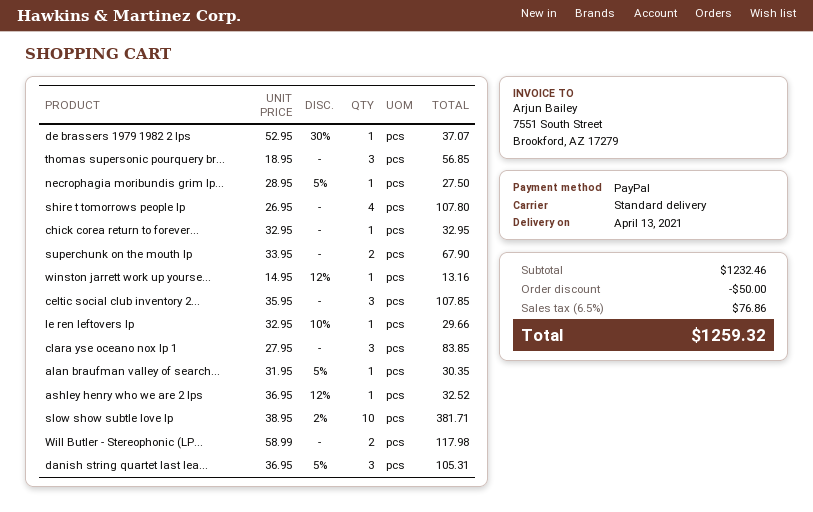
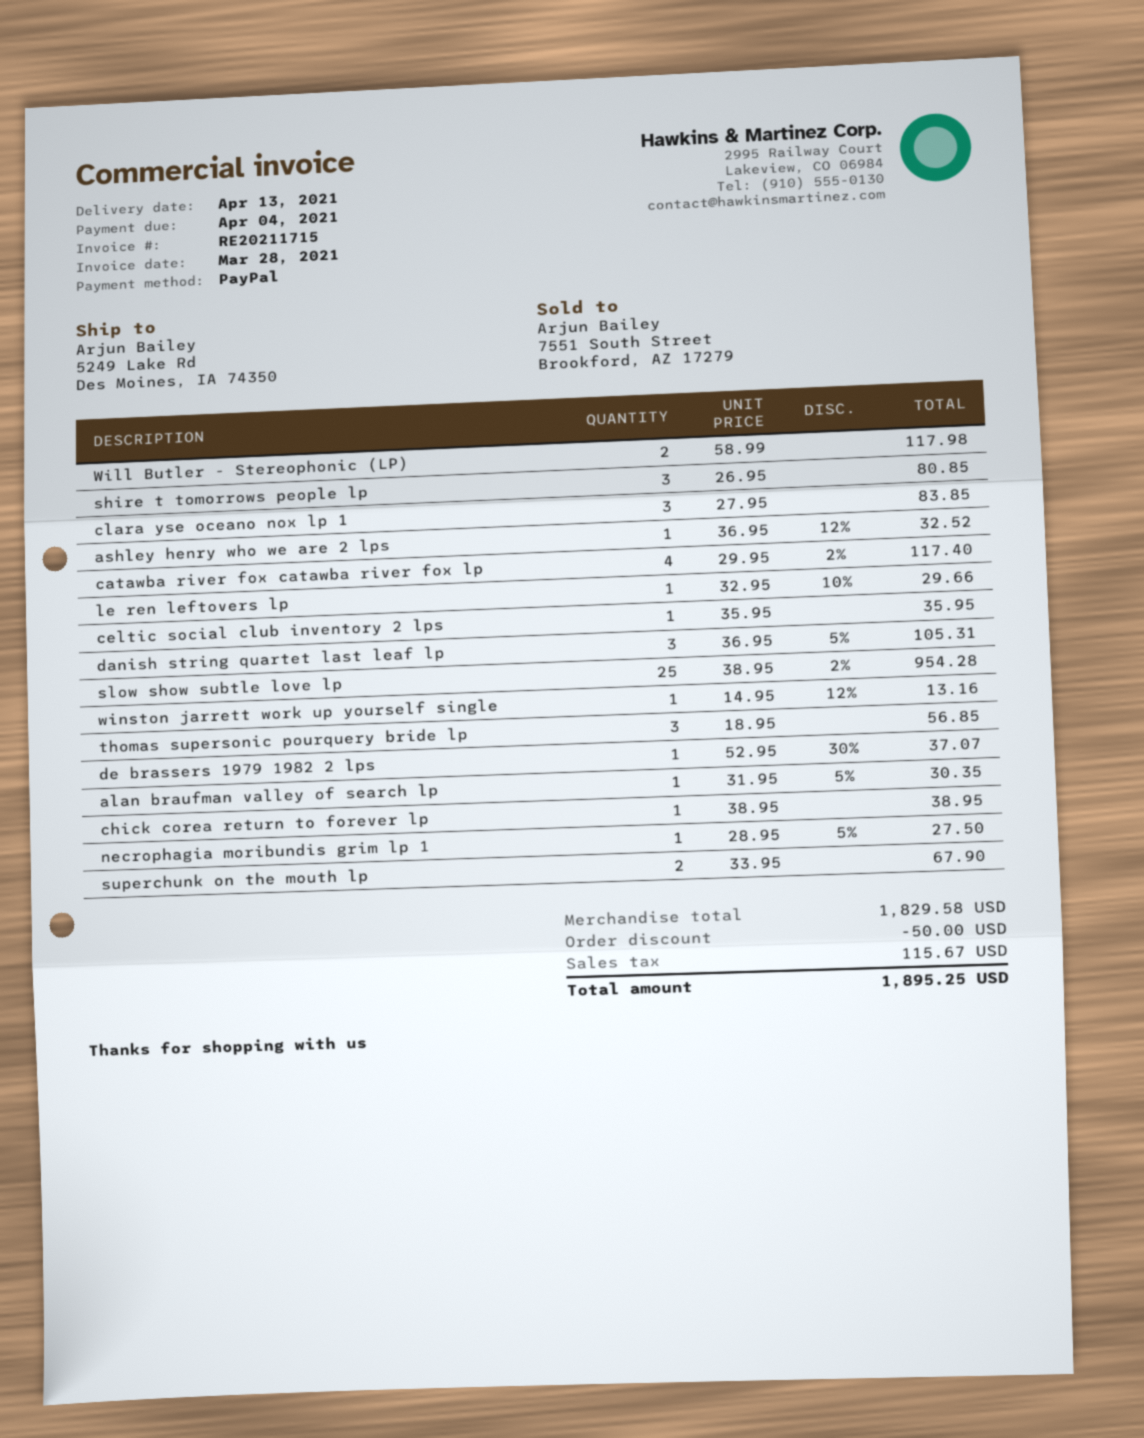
shire t tomorrows people lp: 4 x 26.95 = 107.80 -> 3 x 26.95 = 80.85
chick corea return to forever...: 1 x 32.95 = 32.95 -> 1 x 38.95 = 38.95
celtic social club inventory 2...: 3 x 35.95 = 107.85 -> 1 x 35.95 = 35.95
slow show subtle love lp: 10 x 38.95 - 2% = 381.71 -> 25 x 38.95 - 2% = 954.28
catawba river fox catawba river fox lp: none -> 4 x 29.95 - 2% = 117.40
subtotal: 1232.46 -> 1829.58
tax: 76.86 -> 115.67
total: 1259.32 -> 1895.25

